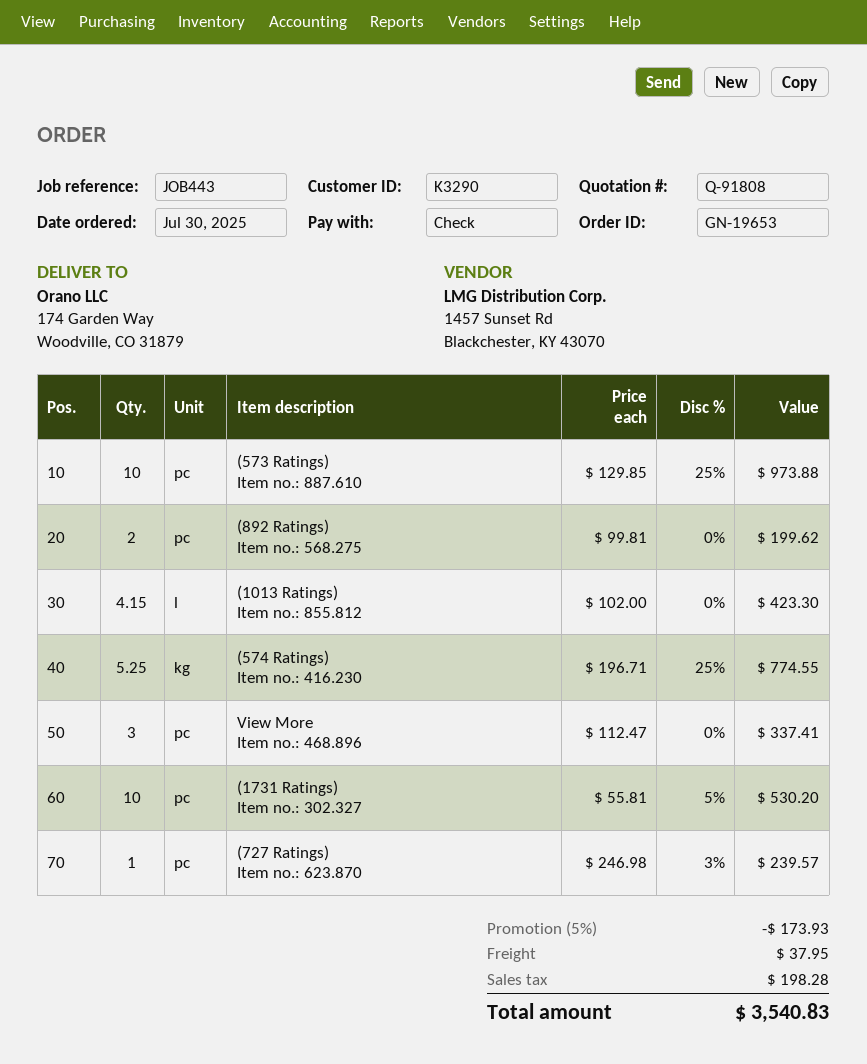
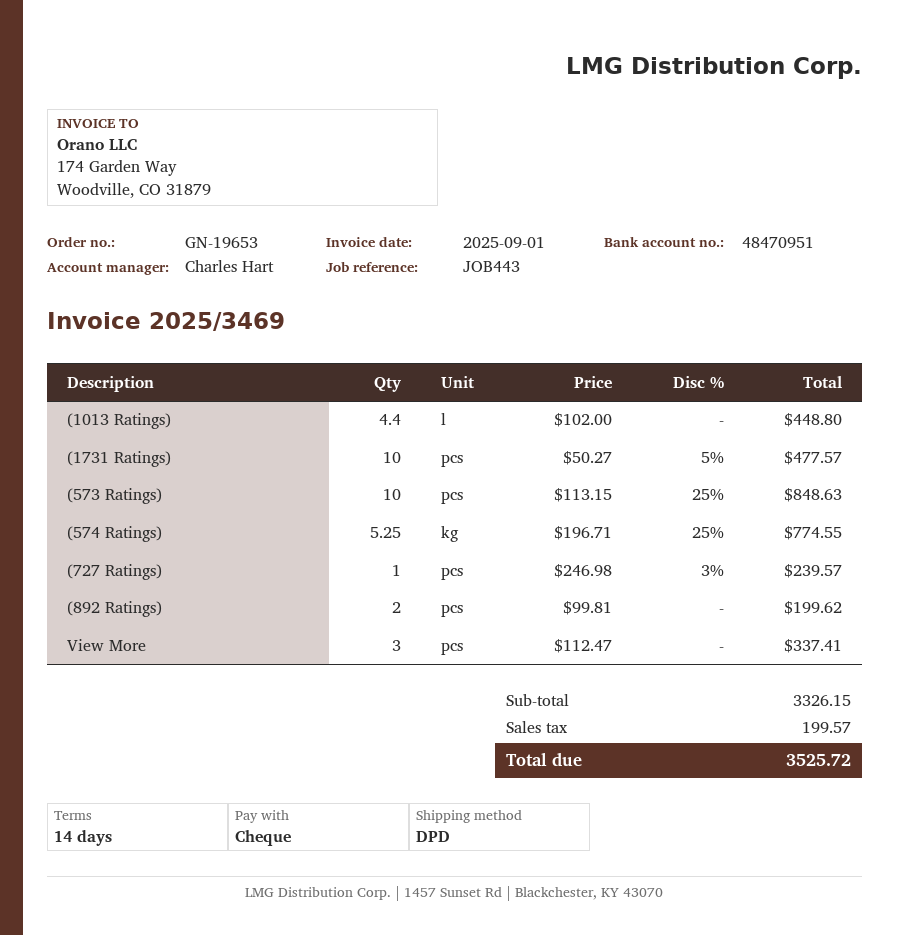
(573 Ratings): 10 x 129.85 - 25% = 973.88 -> 10 x 113.15 - 25% = 848.63
(1013 Ratings): 4.15 x 102.00 = 423.30 -> 4.4 x 102.00 = 448.80
(1731 Ratings): 10 x 55.81 - 5% = 530.20 -> 10 x 50.27 - 5% = 477.57
discount: 5% = 173.93 -> none
shipping: 37.95 -> none
tax: 198.28 -> 199.57
total: 3540.83 -> 3525.72

